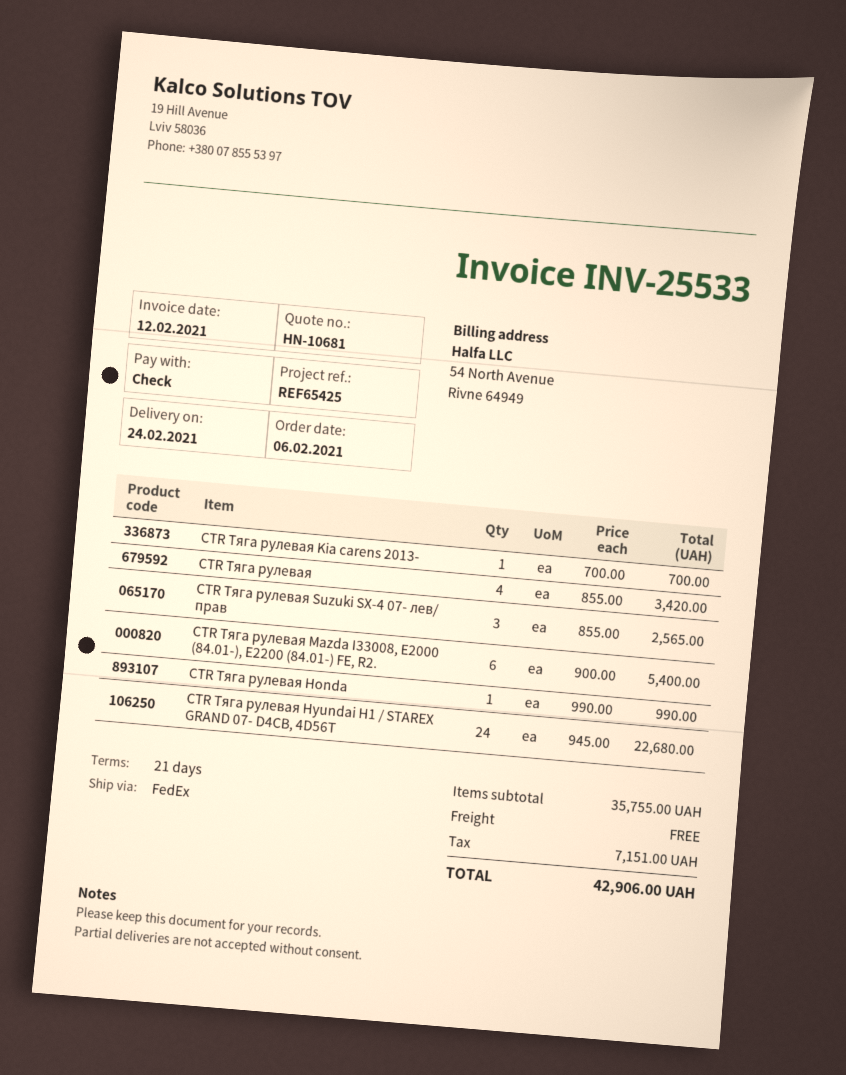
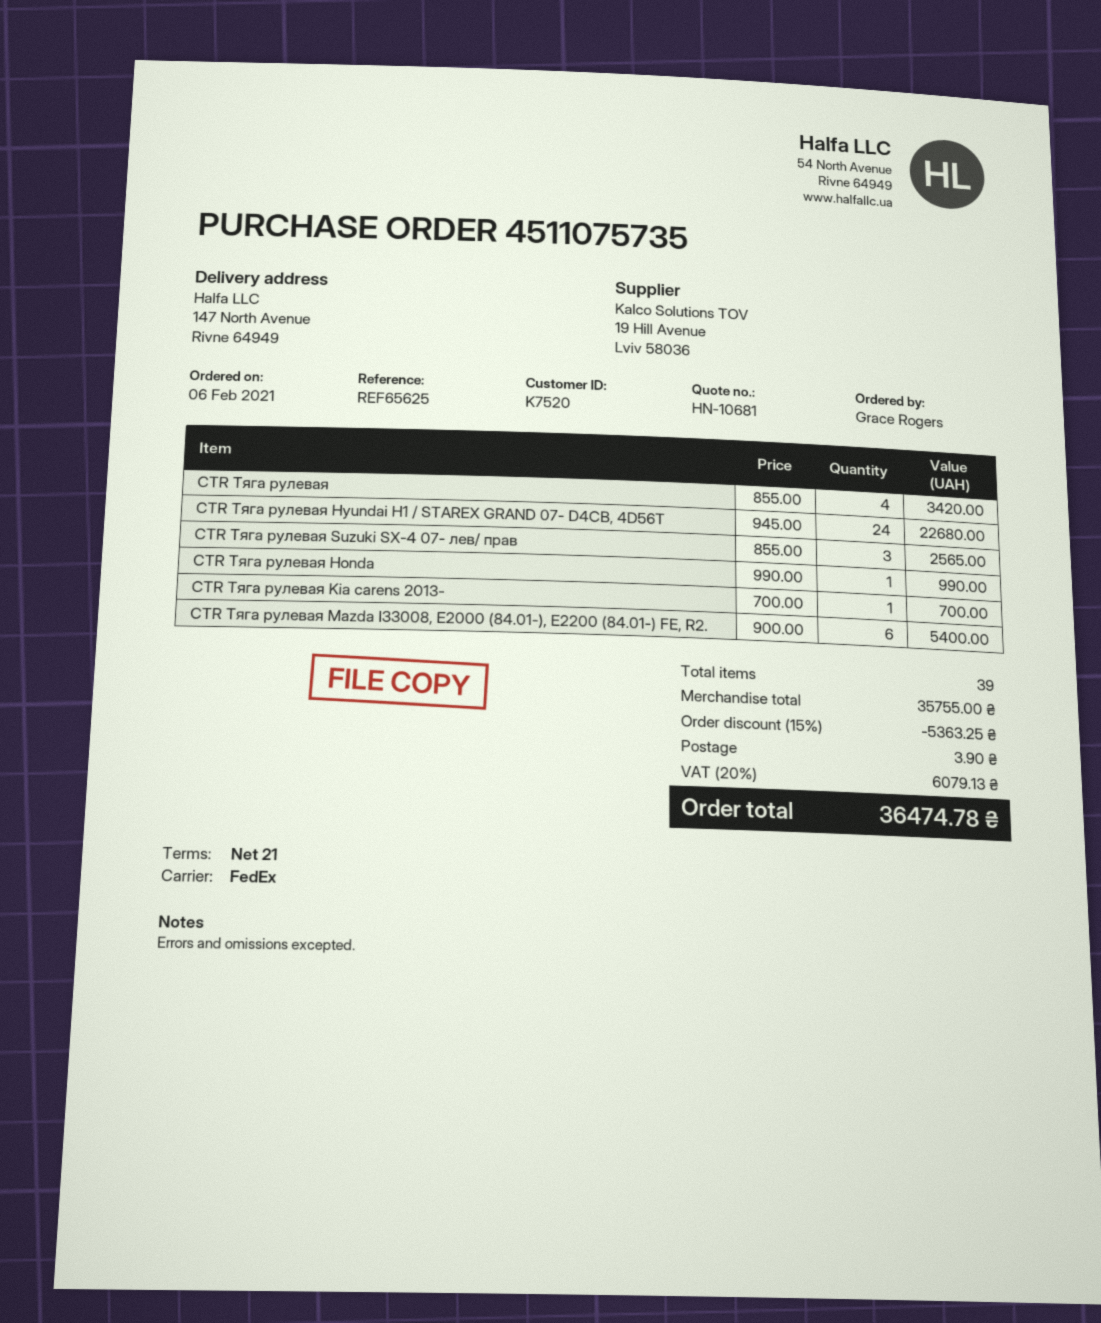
reference: REF65425 -> REF65625
discount: none -> 15% = 5363.25
shipping: 0.00 -> 3.90
tax: 7151.00 -> 6079.13
total: 42906.00 -> 36474.78

